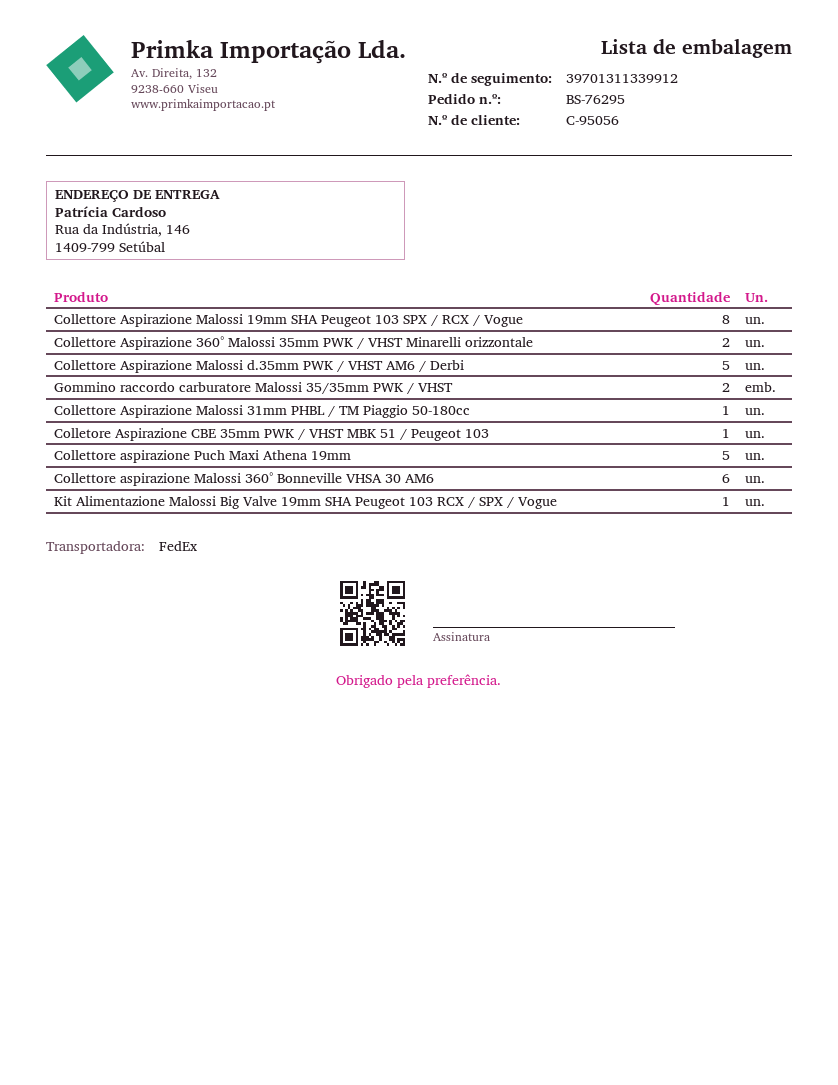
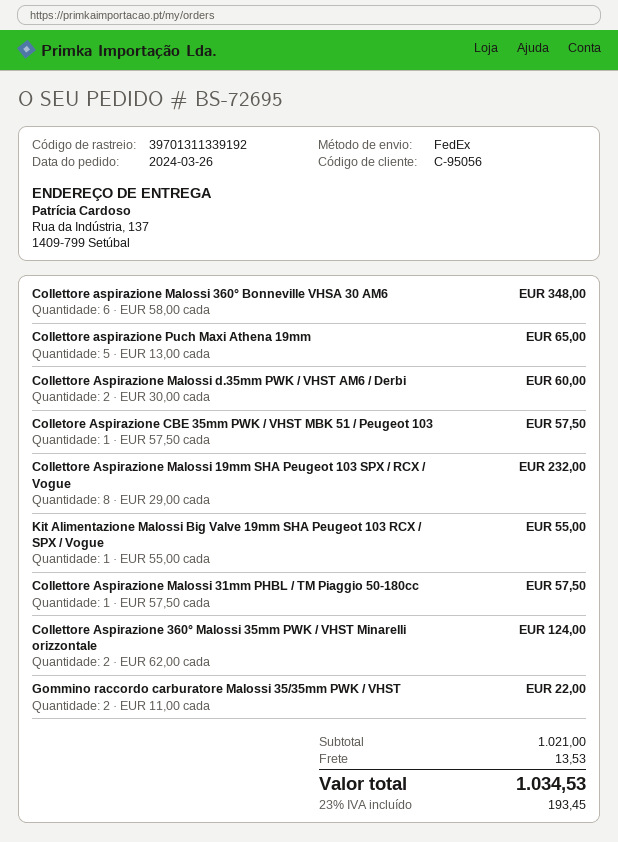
order number: BS-76295 -> BS-72695
tracking number: 39701311339912 -> 39701311339192
ship to: Rua da Indústria, 146, 1409-799 Setúbal -> Rua da Indústria, 137, 1409-799 Setúbal
Collettore Aspirazione Malossi d.35mm PWK / VHST AM6 / Derbi: 5 -> 2

